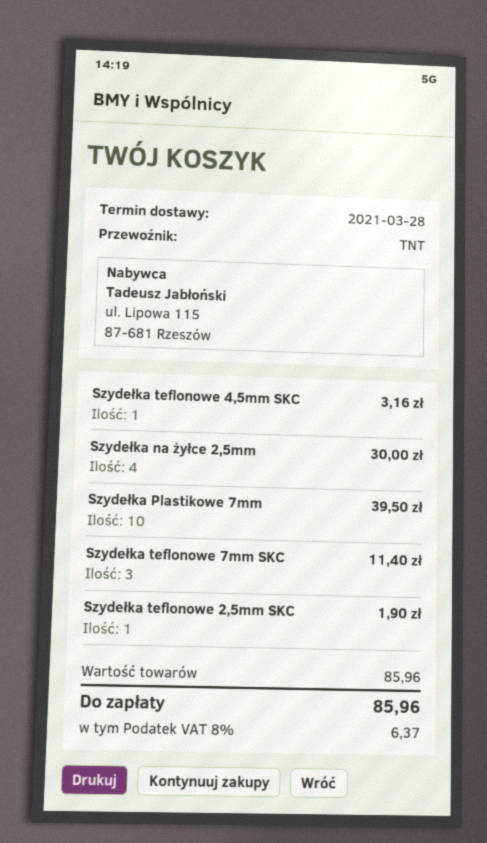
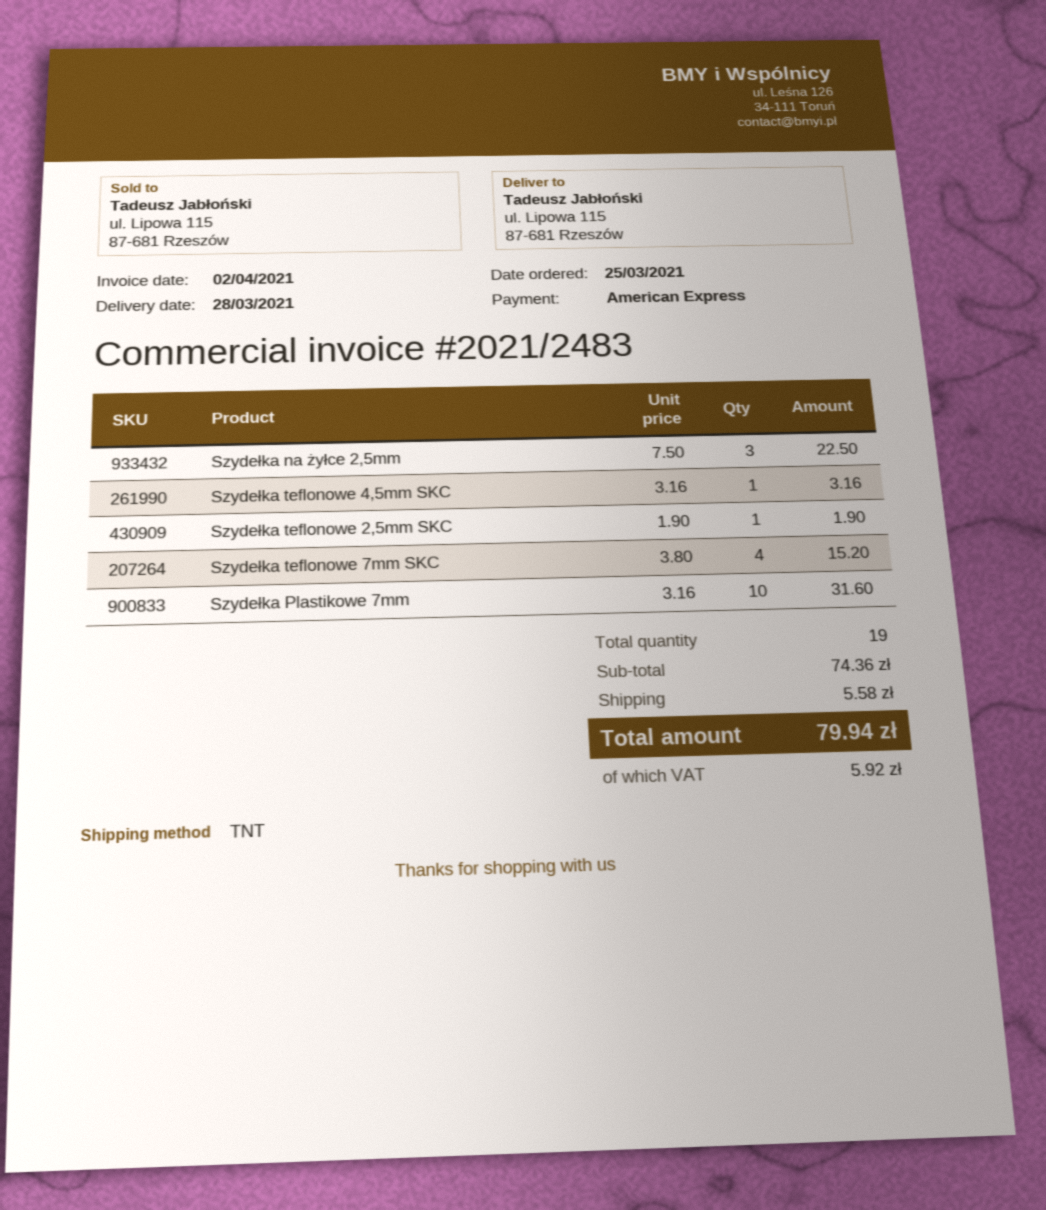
Szydełka na żyłce 2,5mm: 4 for 30.00 -> 3 for 22.50
Szydełka Plastikowe 7mm: 10 for 39.50 -> 10 for 31.60
Szydełka teflonowe 7mm SKC: 3 for 11.40 -> 4 for 15.20
subtotal: 85.96 -> 74.36
shipping: none -> 5.58
tax: 6.37 -> 5.92
total: 85.96 -> 79.94

